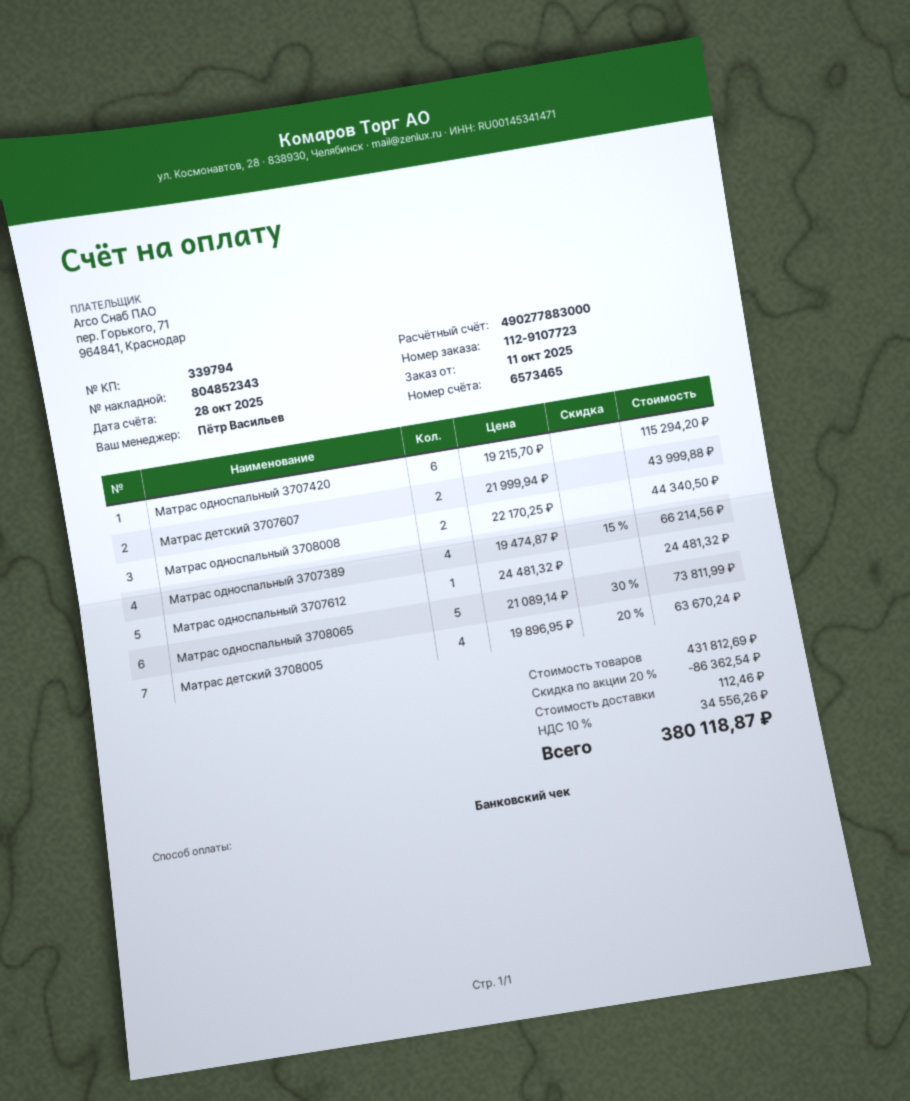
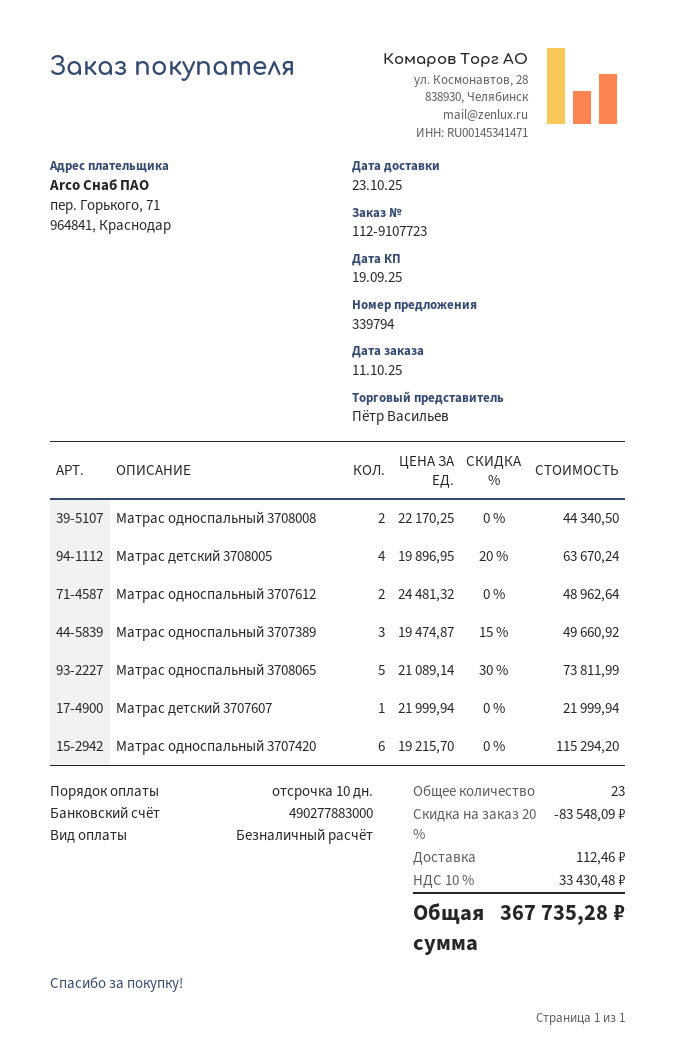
payment method: cheque -> bank transfer
Матрас детский 3707607: 2 x 21999.94 = 43999.88 -> 1 x 21999.94 = 21999.94
Матрас односпальный 3707389: 4 x 19474.87 - 15% = 66214.56 -> 3 x 19474.87 - 15% = 49660.92
Матрас односпальный 3707612: 1 x 24481.32 = 24481.32 -> 2 x 24481.32 = 48962.64
discount: 20% = 86362.54 -> 20% = 83548.09
tax: 10% = 34556.26 -> 10% = 33430.48
total: 380118.87 -> 367735.28

